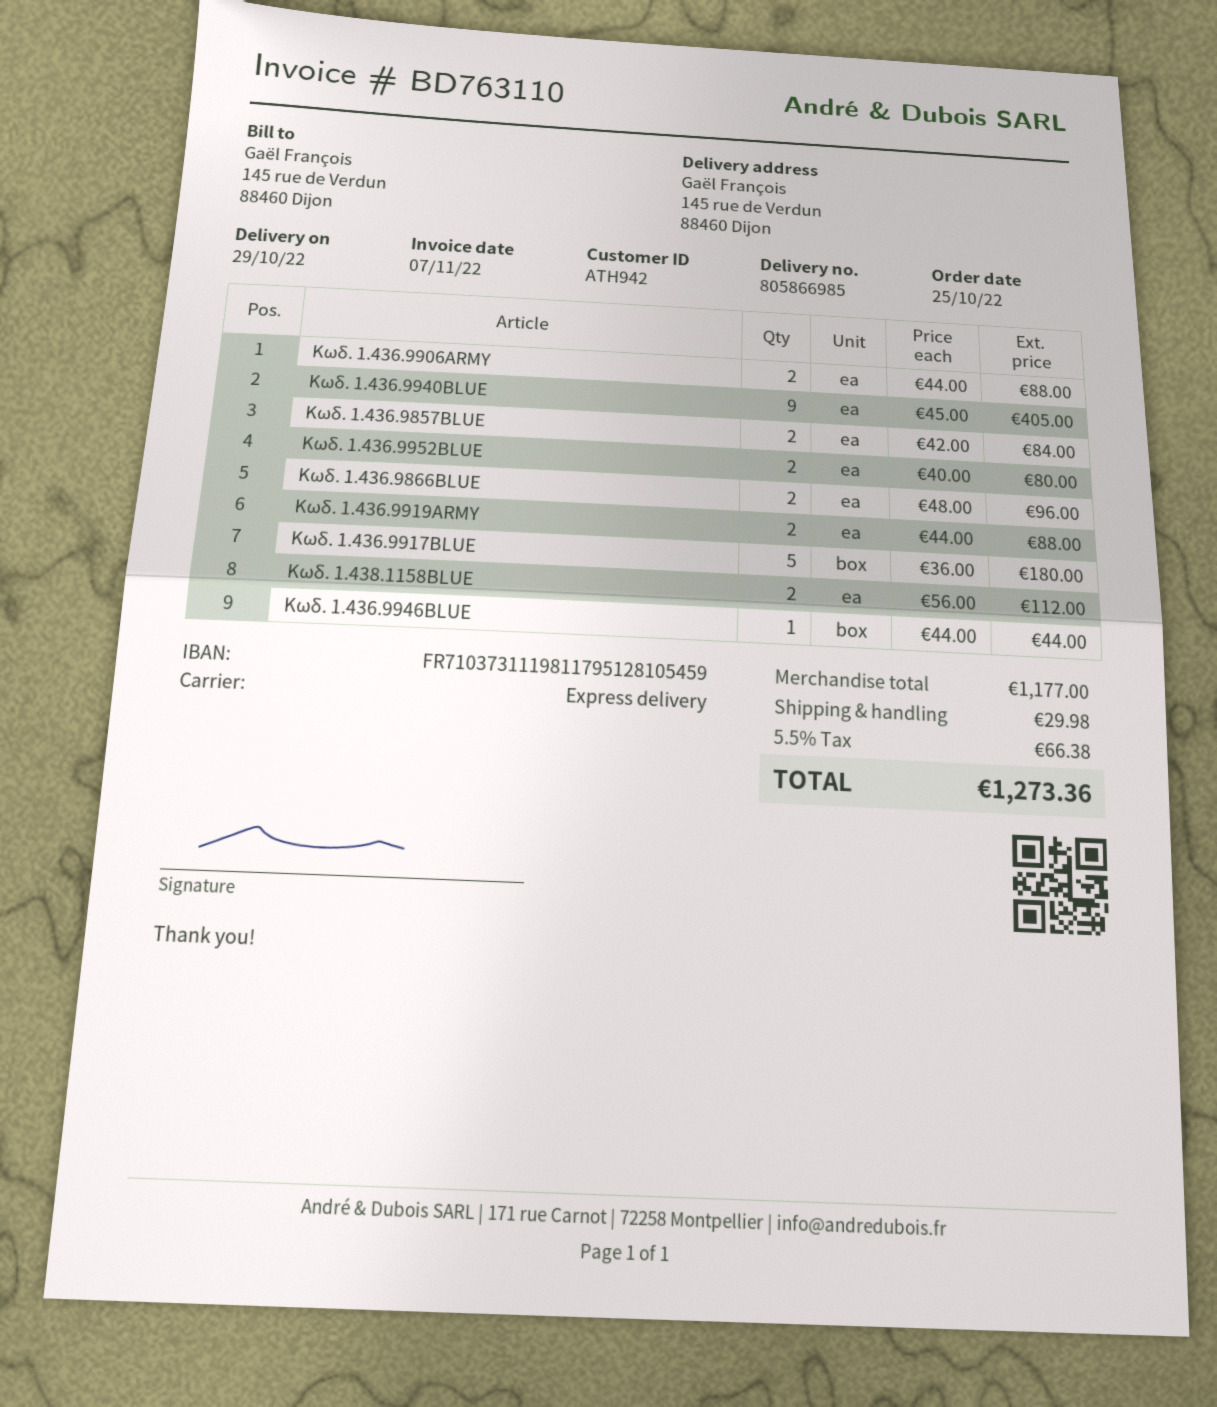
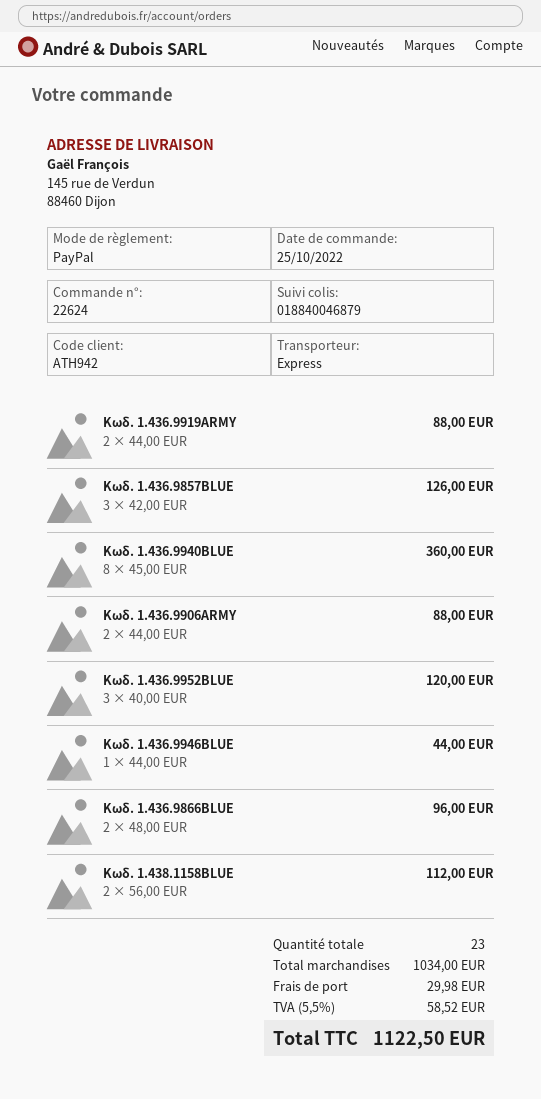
Κωδ. 1.436.9940BLUE: 9 x 45.00 = 405.00 -> 8 x 45.00 = 360.00
Κωδ. 1.436.9857BLUE: 2 x 42.00 = 84.00 -> 3 x 42.00 = 126.00
Κωδ. 1.436.9952BLUE: 2 x 40.00 = 80.00 -> 3 x 40.00 = 120.00
Κωδ. 1.436.9917BLUE: 5 x 36.00 = 180.00 -> none
subtotal: 1177.00 -> 1034.00
tax: 5.5% = 66.38 -> 5.5% = 58.52
total: 1273.36 -> 1122.50

